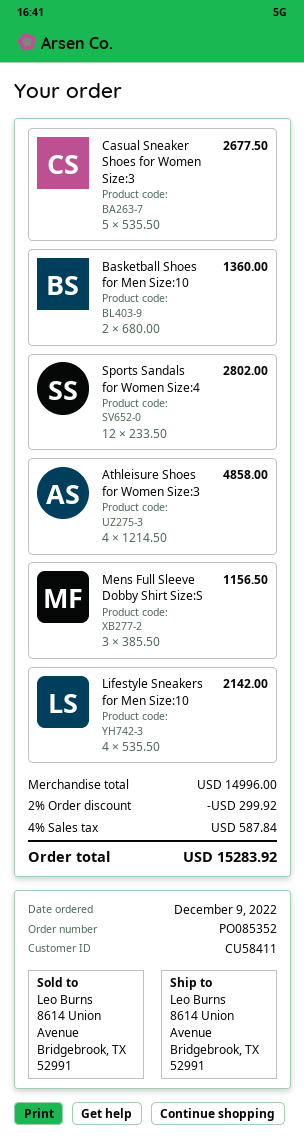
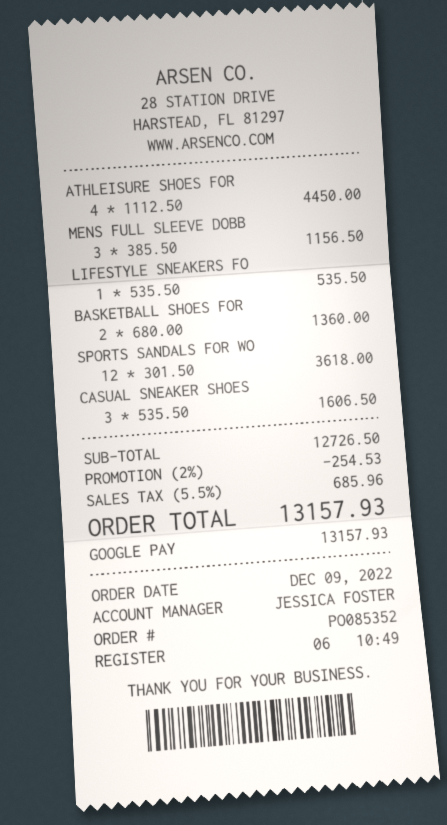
Casual Sneaker Shoes for Women Size:3: 5 x 535.50 = 2677.50 -> 3 x 535.50 = 1606.50
Sports Sandals for Women Size:4: 12 x 233.50 = 2802.00 -> 12 x 301.50 = 3618.00
Athleisure Shoes for Women Size:3: 4 x 1214.50 = 4858.00 -> 4 x 1112.50 = 4450.00
Lifestyle Sneakers for Men Size:10: 4 x 535.50 = 2142.00 -> 1 x 535.50 = 535.50
subtotal: 14996.00 -> 12726.50
discount: 2% = 299.92 -> 2% = 254.53
tax: 4% = 587.84 -> 5.5% = 685.96
total: 15283.92 -> 13157.93

